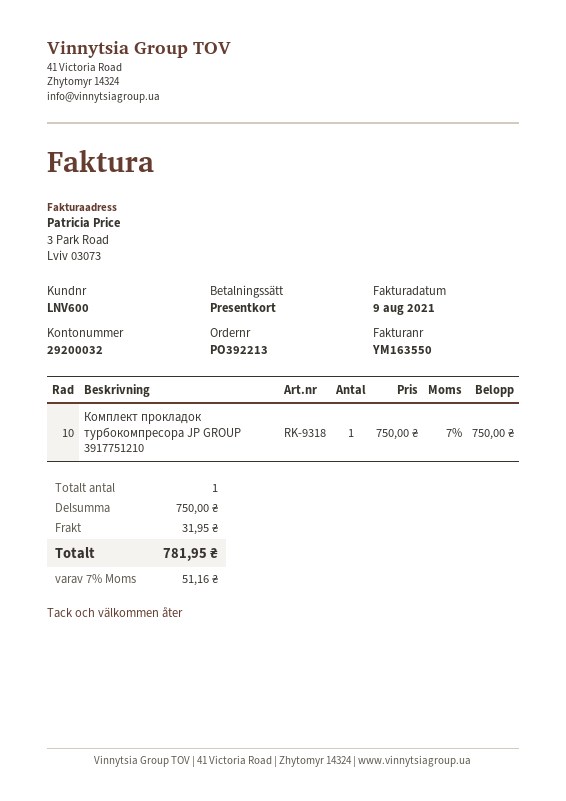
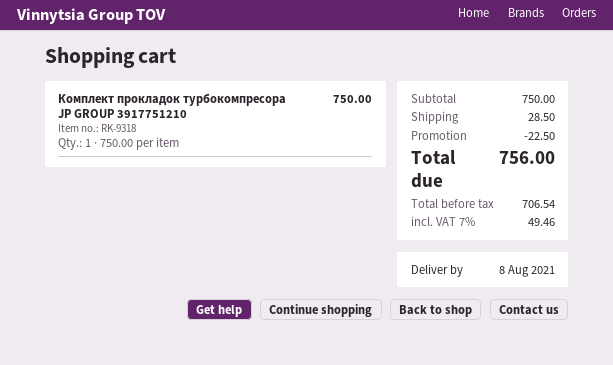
discount: none -> 22.50
shipping: 31.95 -> 28.50
tax: 7% = 51.16 -> 7% = 49.46
total: 781.95 -> 756.00

